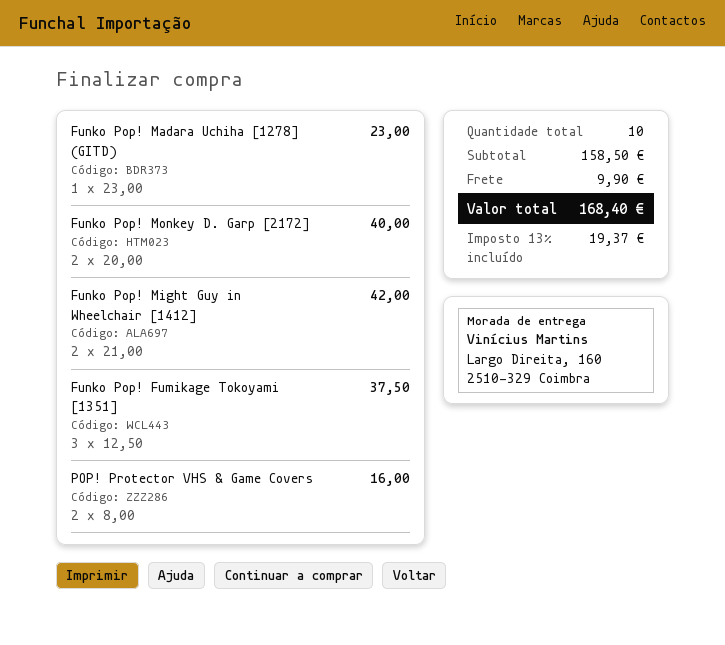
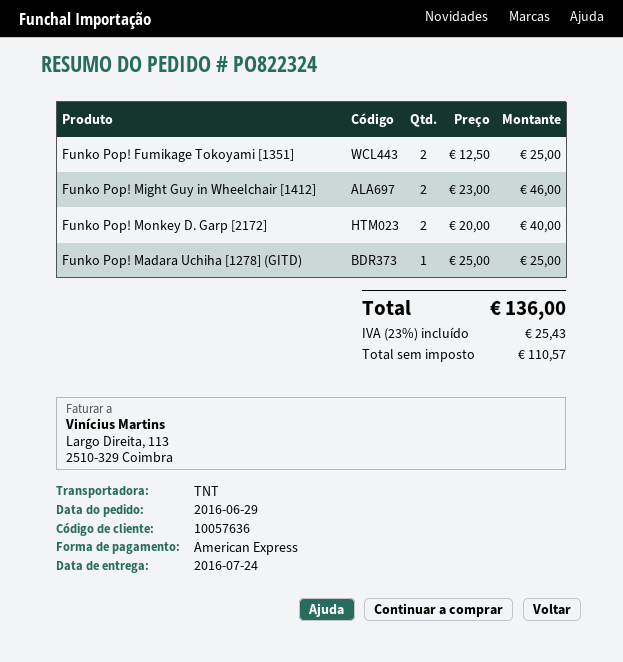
Funko Pop! Madara Uchiha [1278] (GITD): 1 x 23.00 = 23.00 -> 1 x 25.00 = 25.00
Funko Pop! Might Guy in Wheelchair [1412]: 2 x 21.00 = 42.00 -> 2 x 23.00 = 46.00
Funko Pop! Fumikage Tokoyami [1351]: 3 x 12.50 = 37.50 -> 2 x 12.50 = 25.00
POP! Protector VHS & Game Covers: 2 x 8.00 = 16.00 -> none
shipping: 9.90 -> none
tax: 13% = 19.37 -> 23% = 25.43
total: 168.40 -> 136.00

